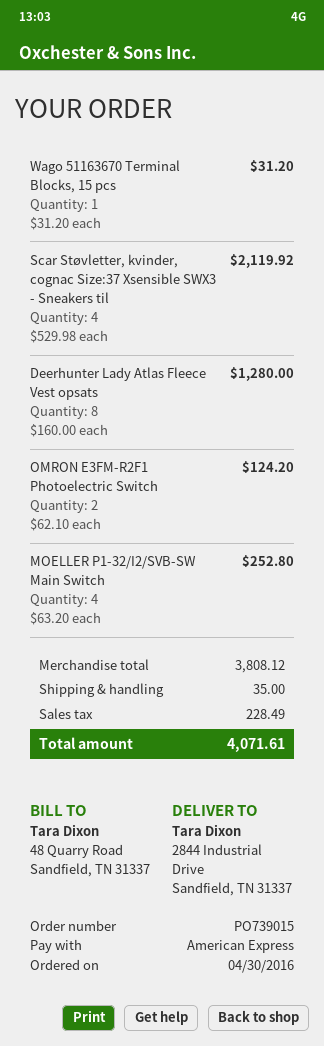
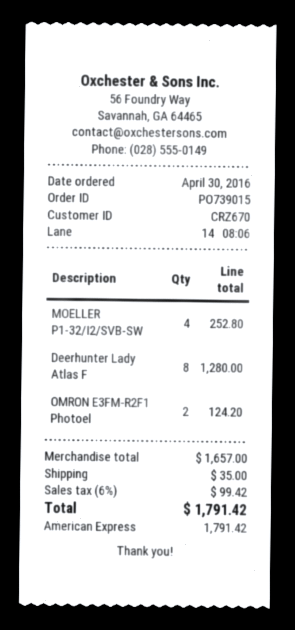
Wago 51163670 Terminal Blocks, 15 pcs: 1 for 31.20 -> none
Scar Støvletter, kvinder, cognac Size:37 Xsensible SWX3 - Sneakers til: 4 for 2119.92 -> none
subtotal: 3808.12 -> 1657.00
tax: 228.49 -> 99.42
total: 4071.61 -> 1791.42

